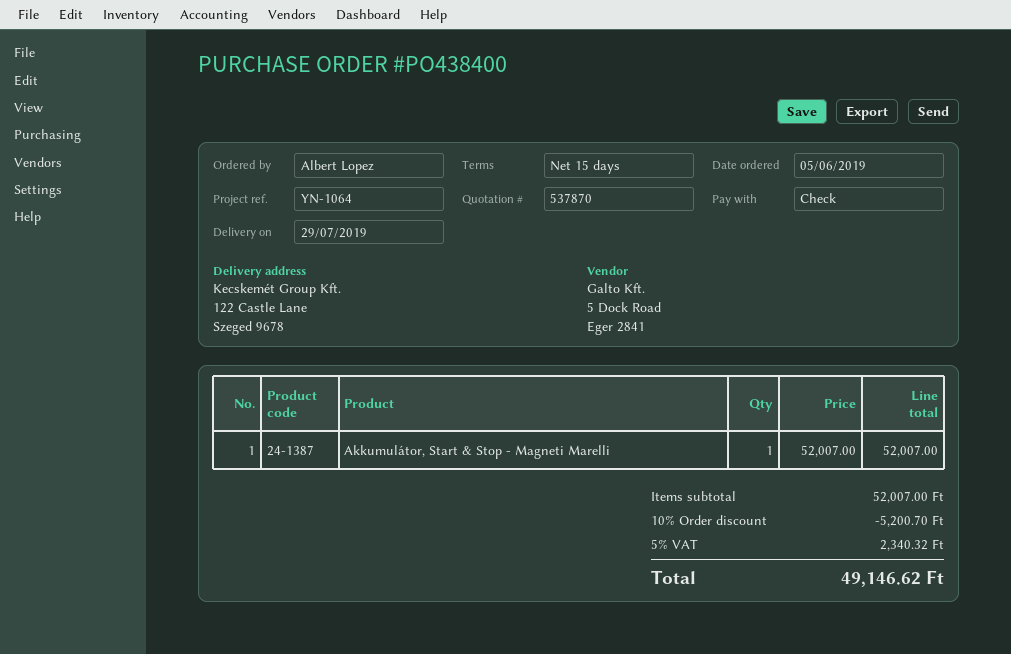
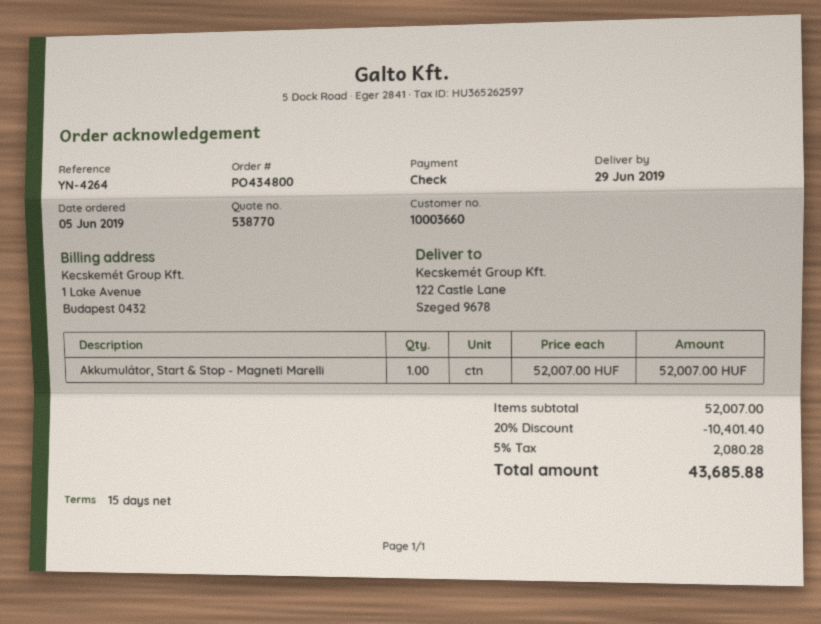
quote number: 537870 -> 538770
order number: PO438400 -> PO434800
delivery date: 2019-07-29 -> 2019-06-29
reference: YN-1064 -> YN-4264
discount: 10% = 5200.70 -> 20% = 10401.40
tax: 5% = 2340.32 -> 5% = 2080.28
total: 49146.62 -> 43685.88

